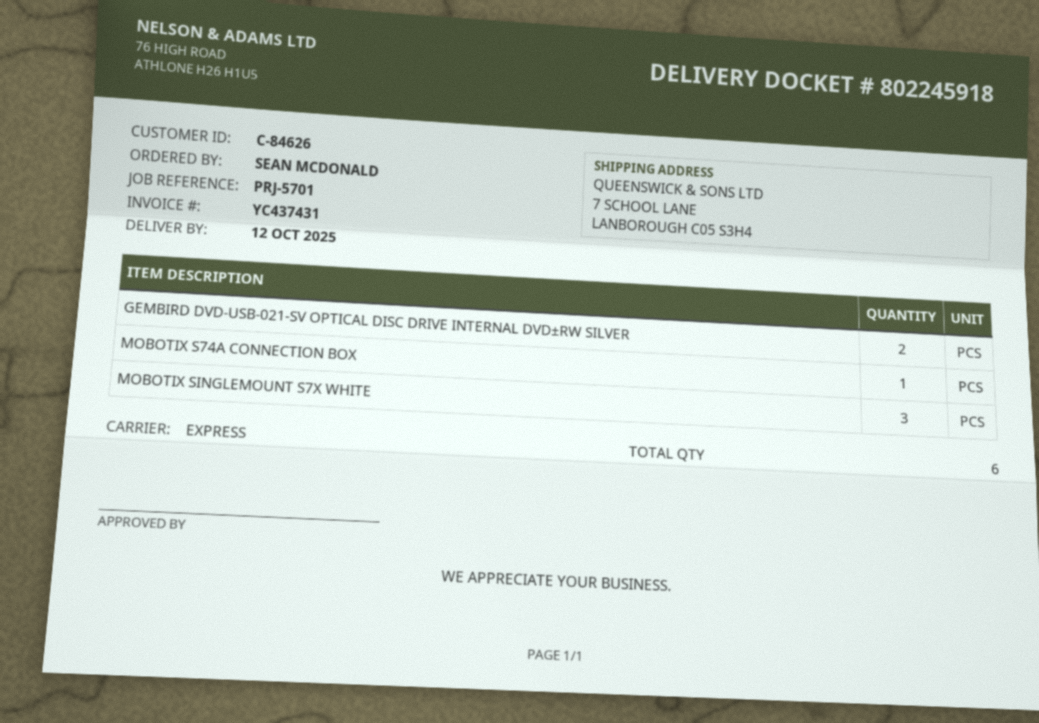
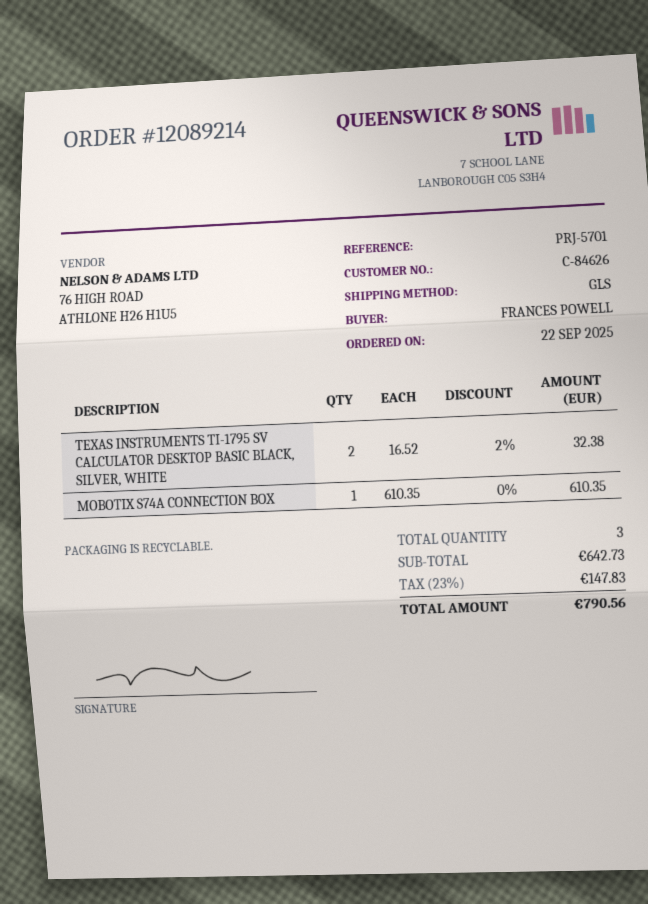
ordered by: SEAN MCDONALD -> FRANCES POWELL
shipping method: express -> GLS
GEMBIRD DVD-USB-021-SV OPTICAL DISC DRIVE INTERNAL DVD±RW SILVER: 2 -> none
MOBOTIX SINGLEMOUNT S7X WHITE: 3 -> none
TEXAS INSTRUMENTS TI-1795 SV CALCULATOR DESKTOP BASIC BLACK, SILVER, WHITE: none -> 2
total quantity: 6 -> 3

